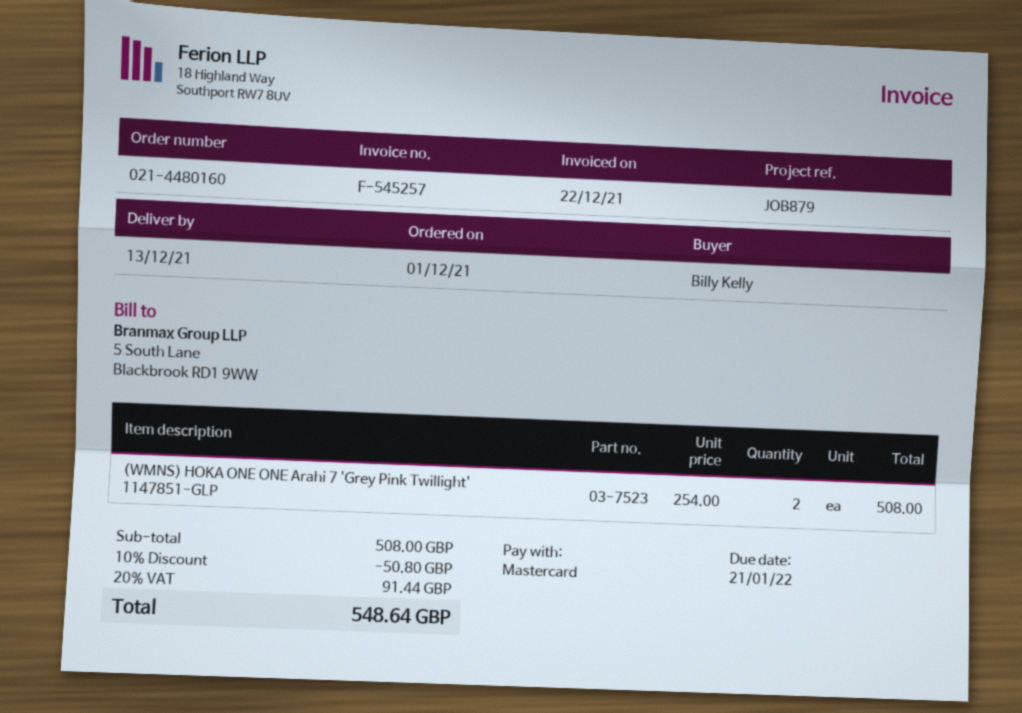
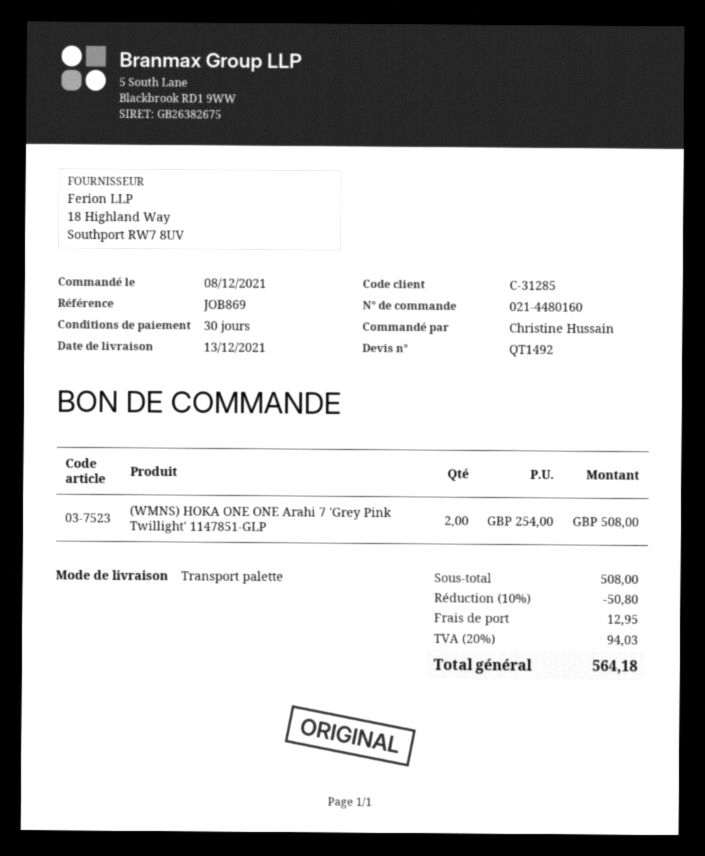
order date: 2021-12-01 -> 2021-12-08
reference: JOB879 -> JOB869
ordered by: Billy Kelly -> Christine Hussain
shipping: none -> 12.95
tax: 20% = 91.44 -> 20% = 94.03
total: 548.64 -> 564.18

